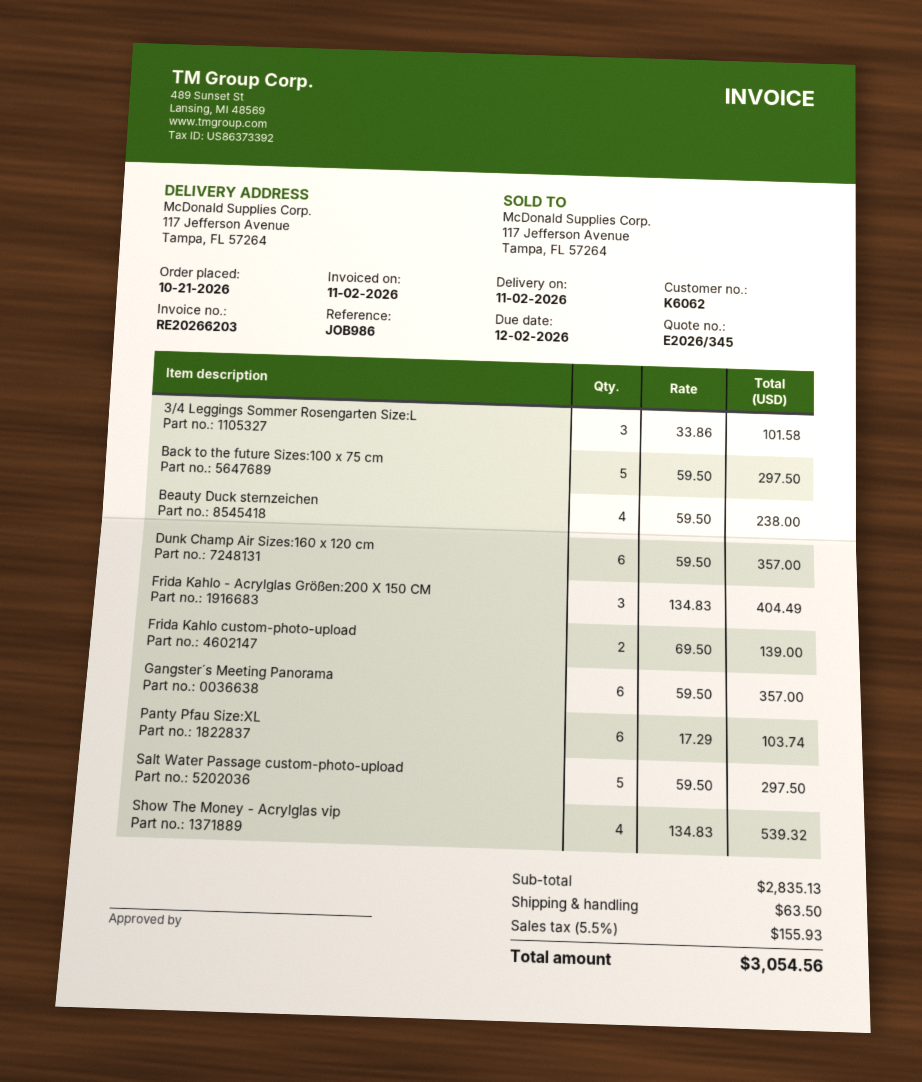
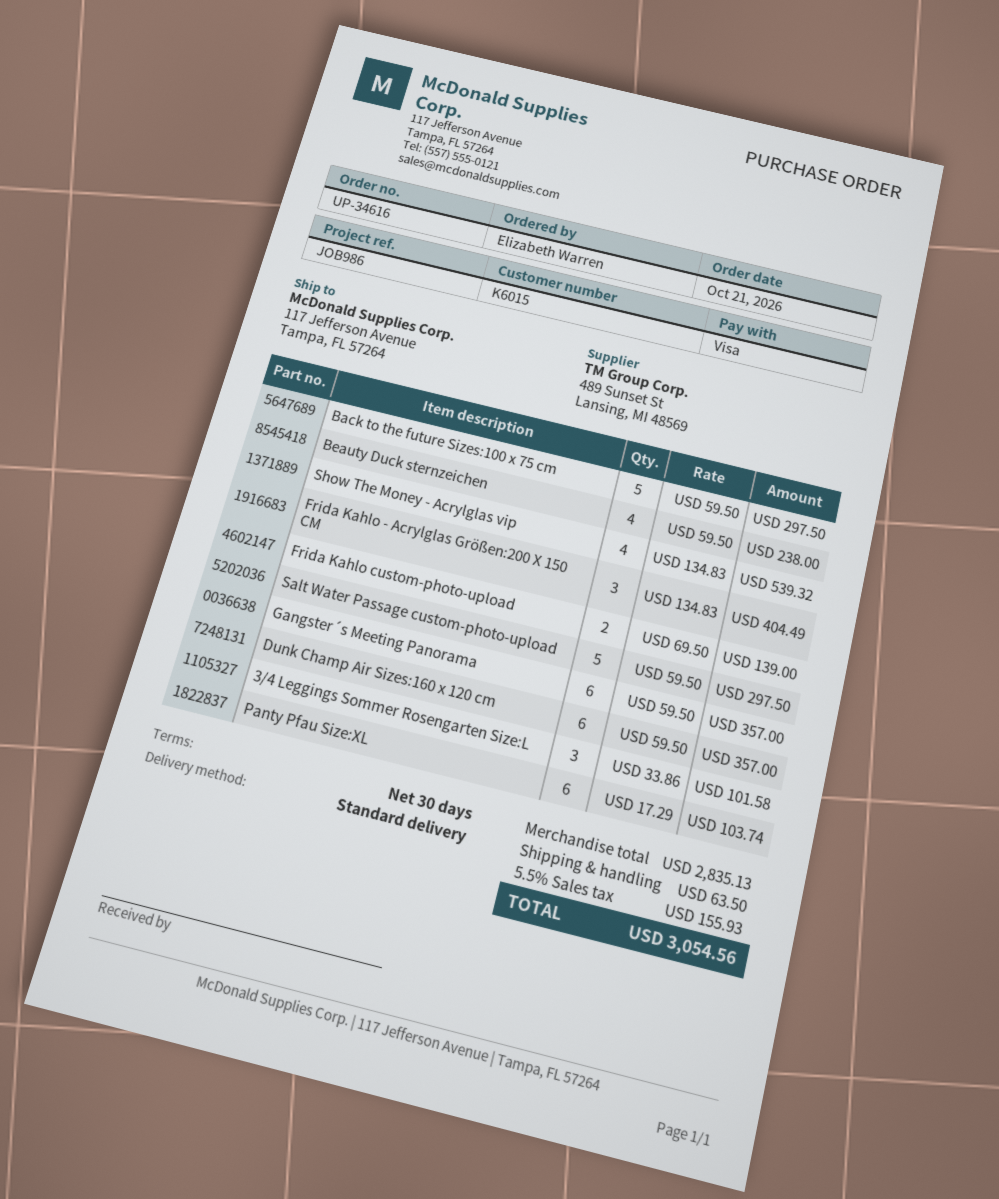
customer number: K6062 -> K6015

